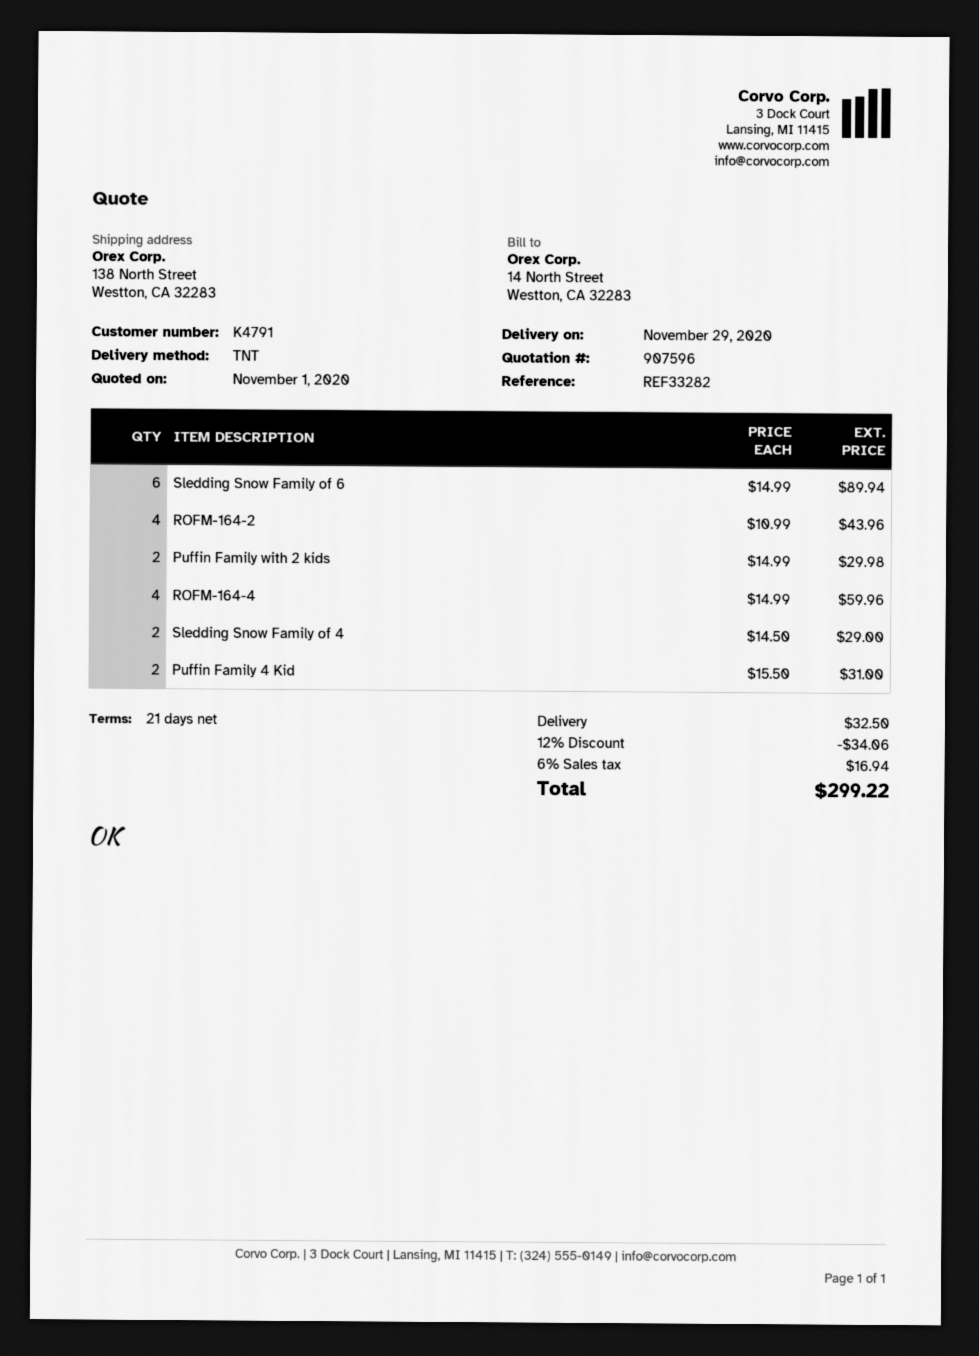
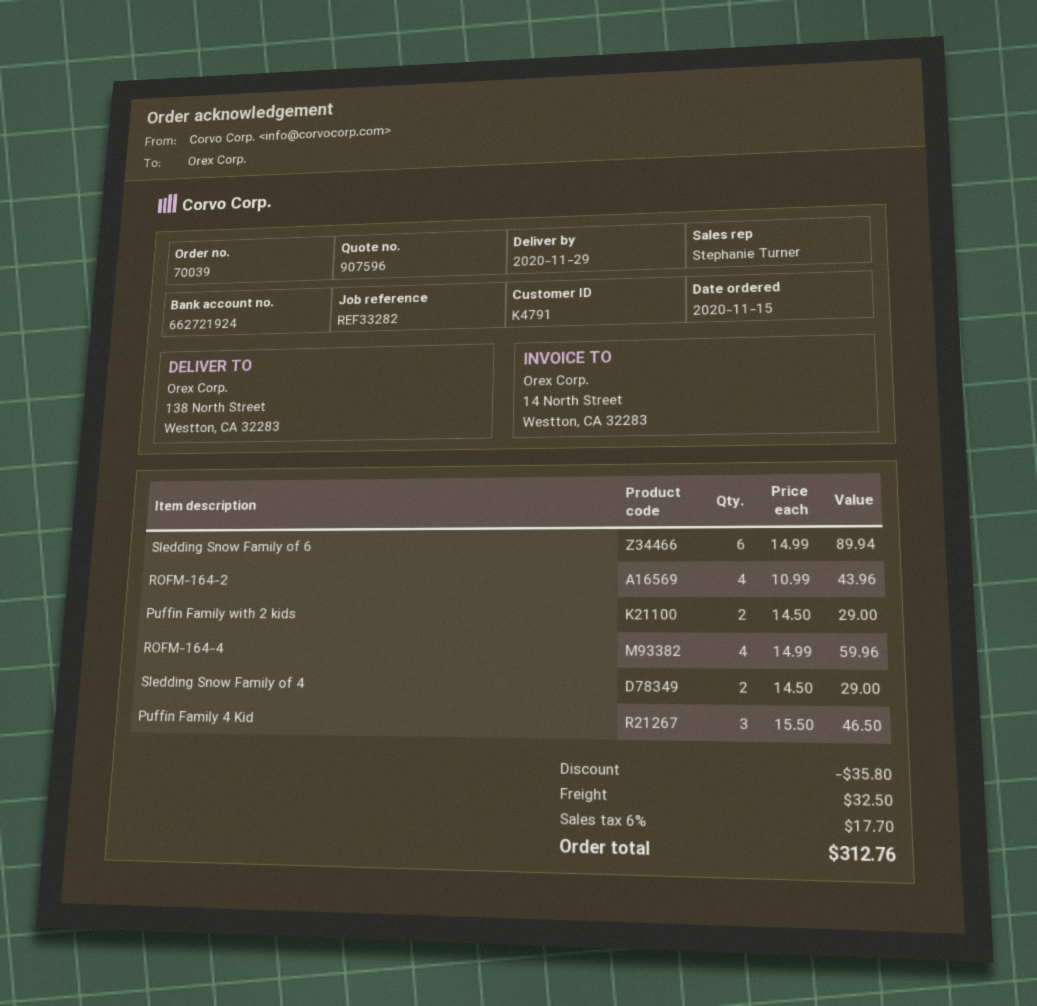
Puffin Family with 2 kids: 2 x 14.99 = 29.98 -> 2 x 14.50 = 29.00
Puffin Family 4 Kid: 2 x 15.50 = 31.00 -> 3 x 15.50 = 46.50
discount: 34.06 -> 35.80
tax: 6% = 16.94 -> 6% = 17.70
total: 299.22 -> 312.76

